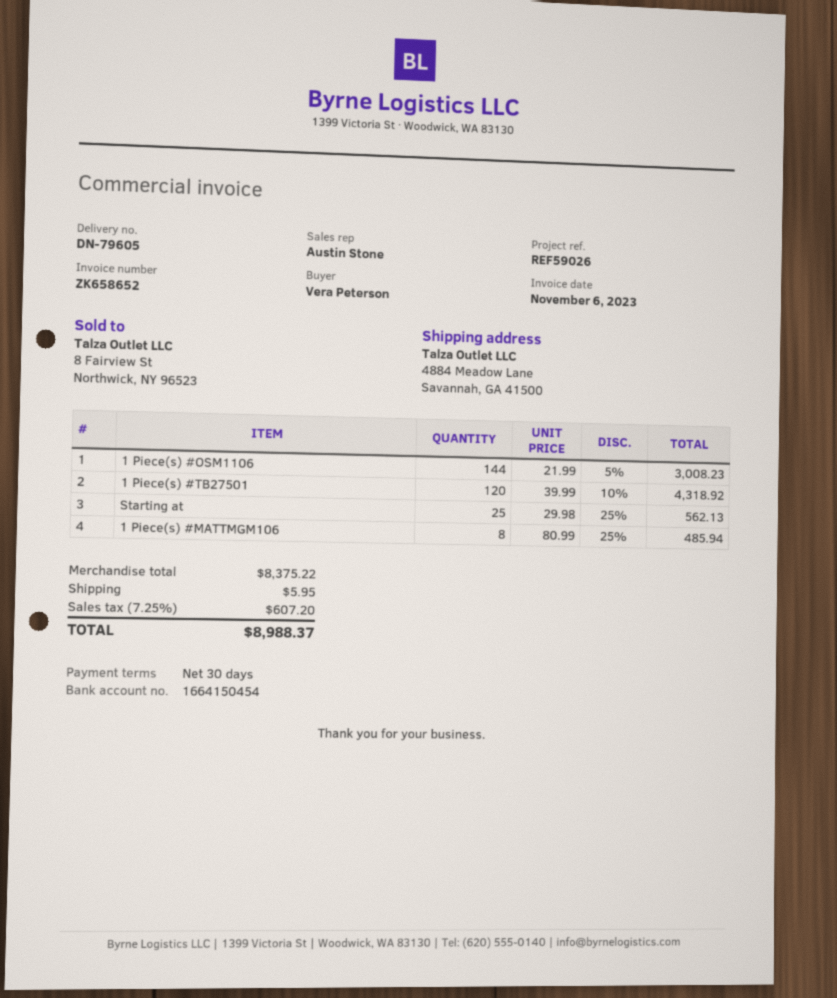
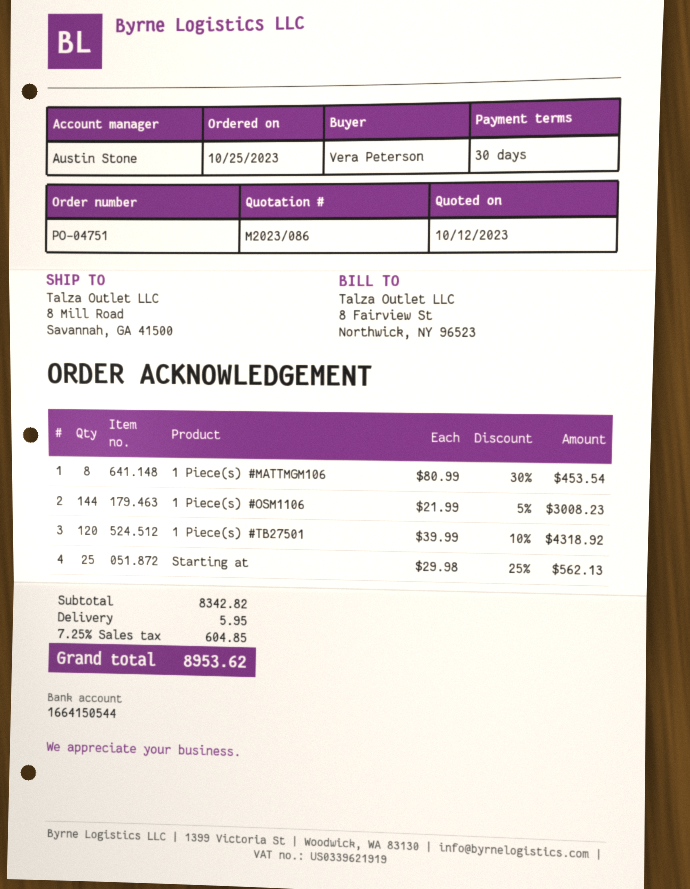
bank account: 1664150454 -> 1664150544
ship to: 4884 Meadow Lane, Savannah, GA 41500 -> 8 Mill Road, Savannah, GA 41500
1 Piece(s) #MATTMGM106: 8 x 80.99 - 25% = 485.94 -> 8 x 80.99 - 30% = 453.54
subtotal: 8375.22 -> 8342.82
tax: 7.25% = 607.20 -> 7.25% = 604.85
total: 8988.37 -> 8953.62

